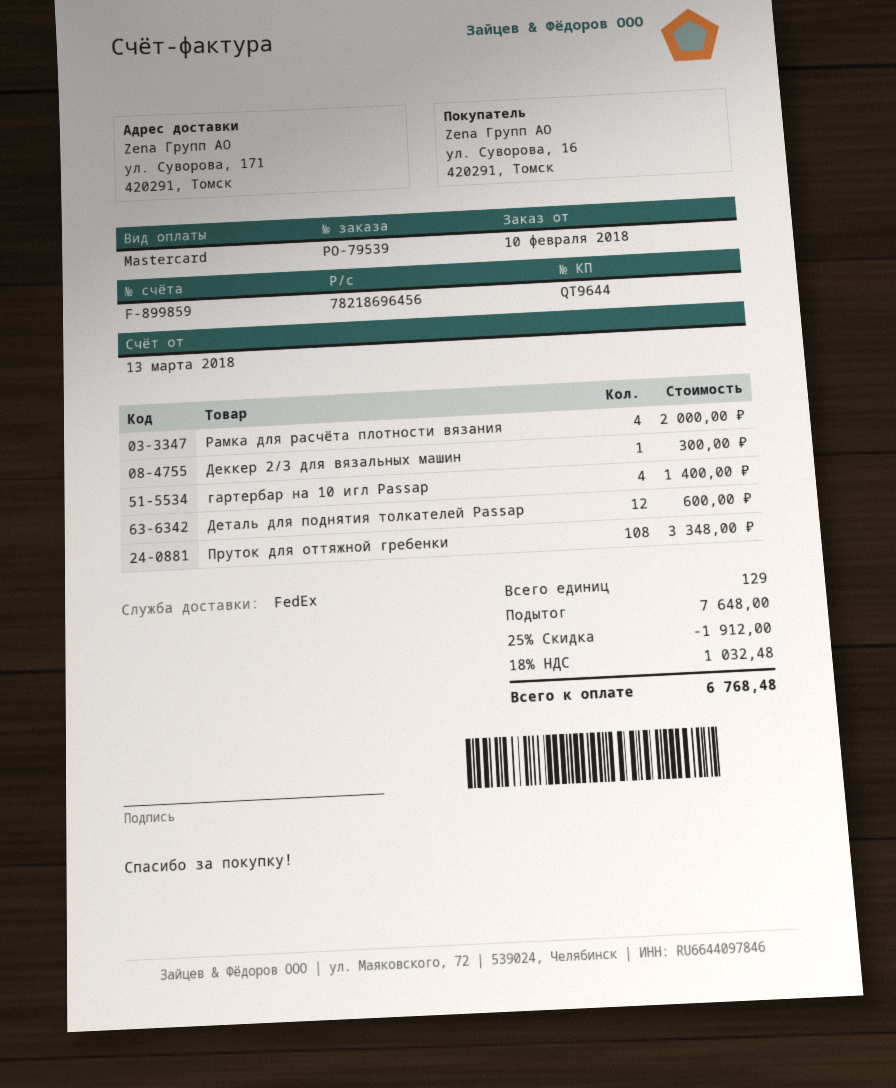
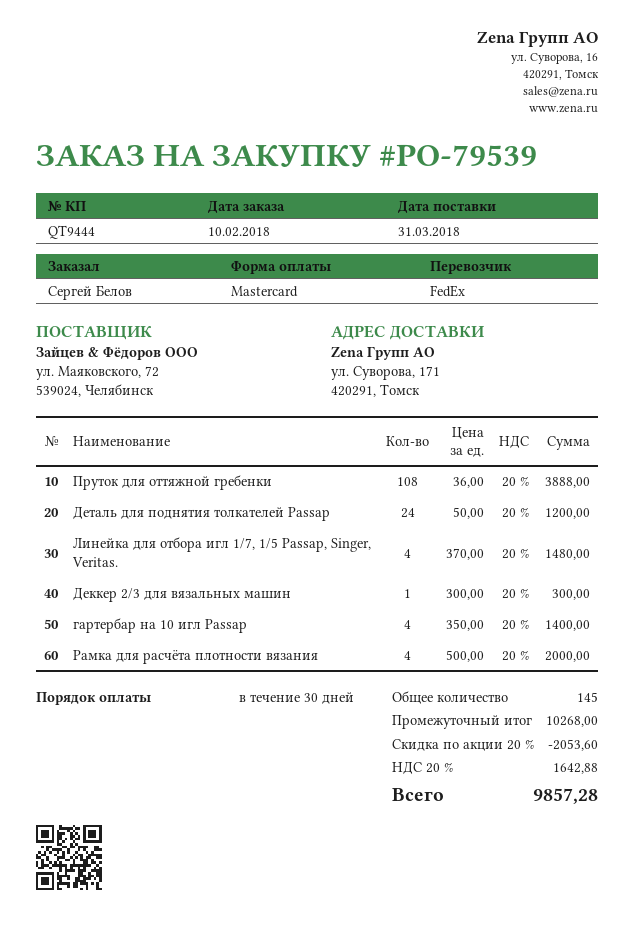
quote number: QT9644 -> QT9444
Деталь для поднятия толкателей Passap: 12 for 600.00 -> 24 for 1200.00
Пруток для оттяжной гребенки: 108 for 3348.00 -> 108 for 3888.00
Линейка для отбора игл 1/7, 1/5 Passap, Singer, Veritas.: none -> 4 for 1480.00
total quantity: 129 -> 145
subtotal: 7648.00 -> 10268.00
discount: 25% = 1912.00 -> 20% = 2053.60
tax: 18% = 1032.48 -> 20% = 1642.88
total: 6768.48 -> 9857.28

